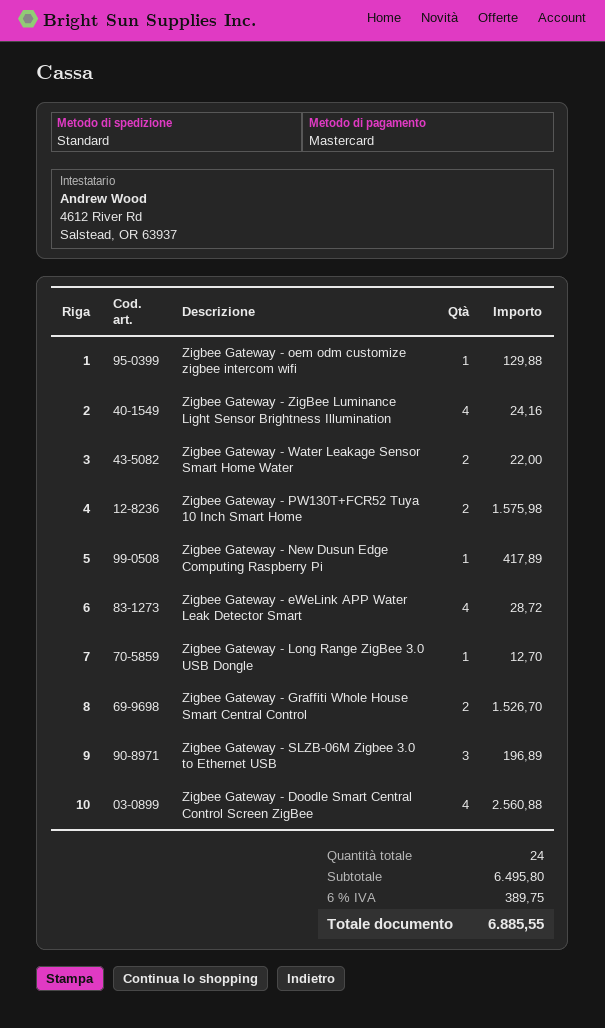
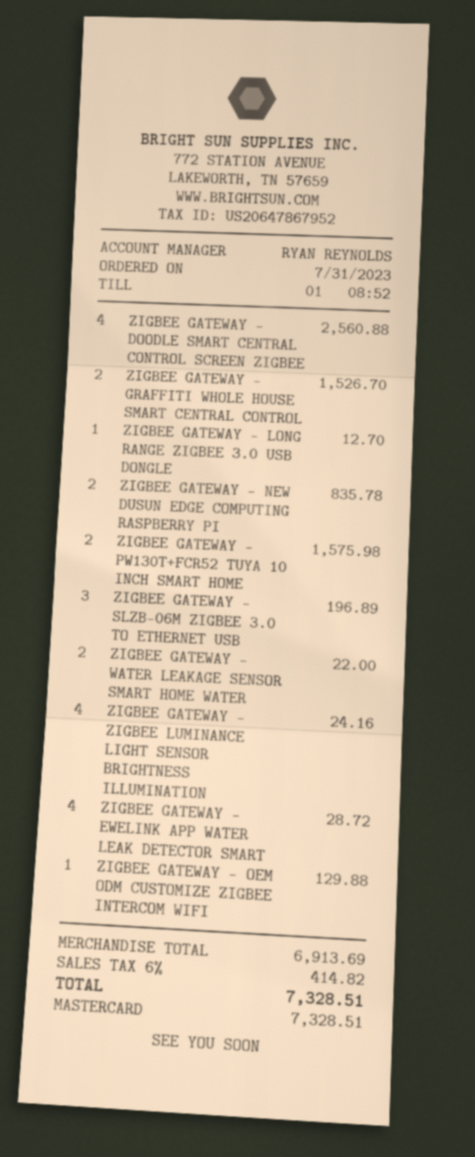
Zigbee Gateway - New Dusun Edge Computing Raspberry Pi: 1 for 417.89 -> 2 for 835.78
subtotal: 6495.80 -> 6913.69
tax: 6% = 389.75 -> 6% = 414.82
total: 6885.55 -> 7328.51

